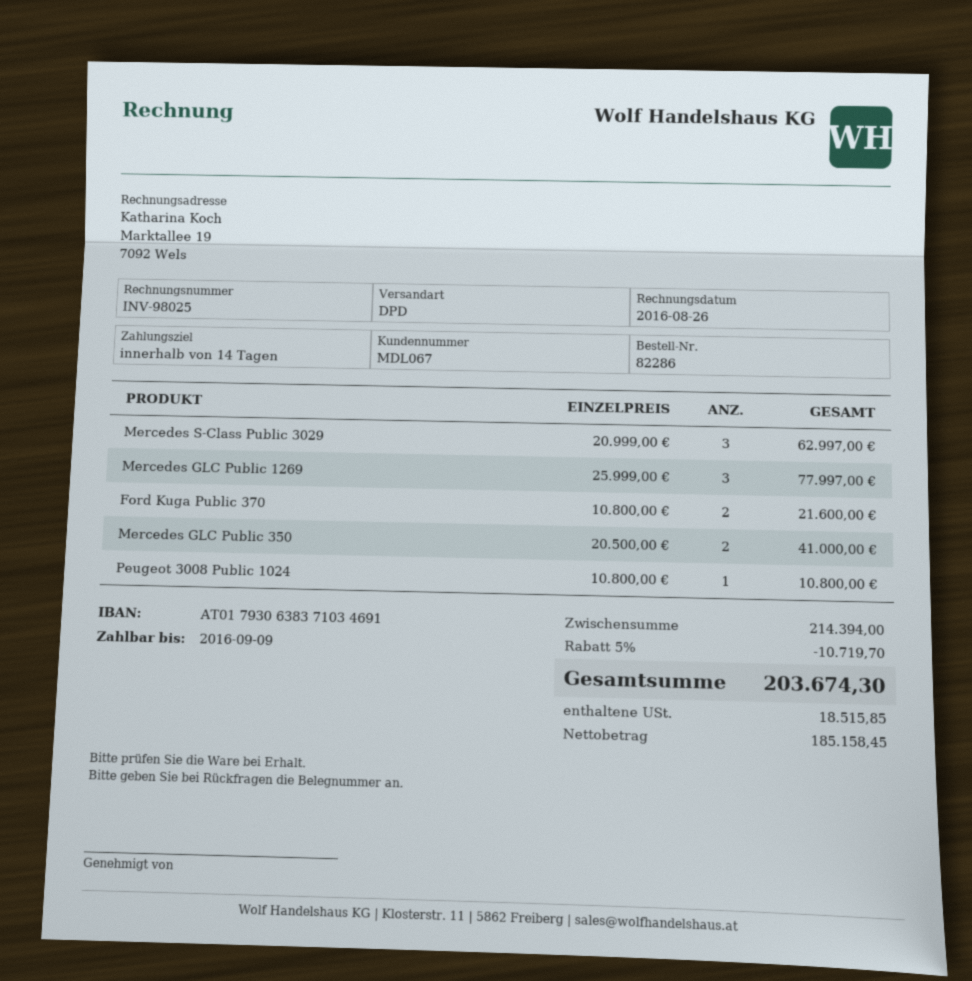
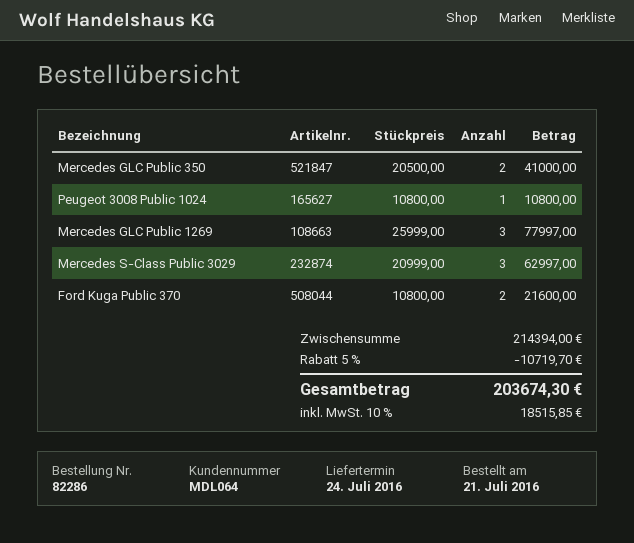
customer number: MDL067 -> MDL064

